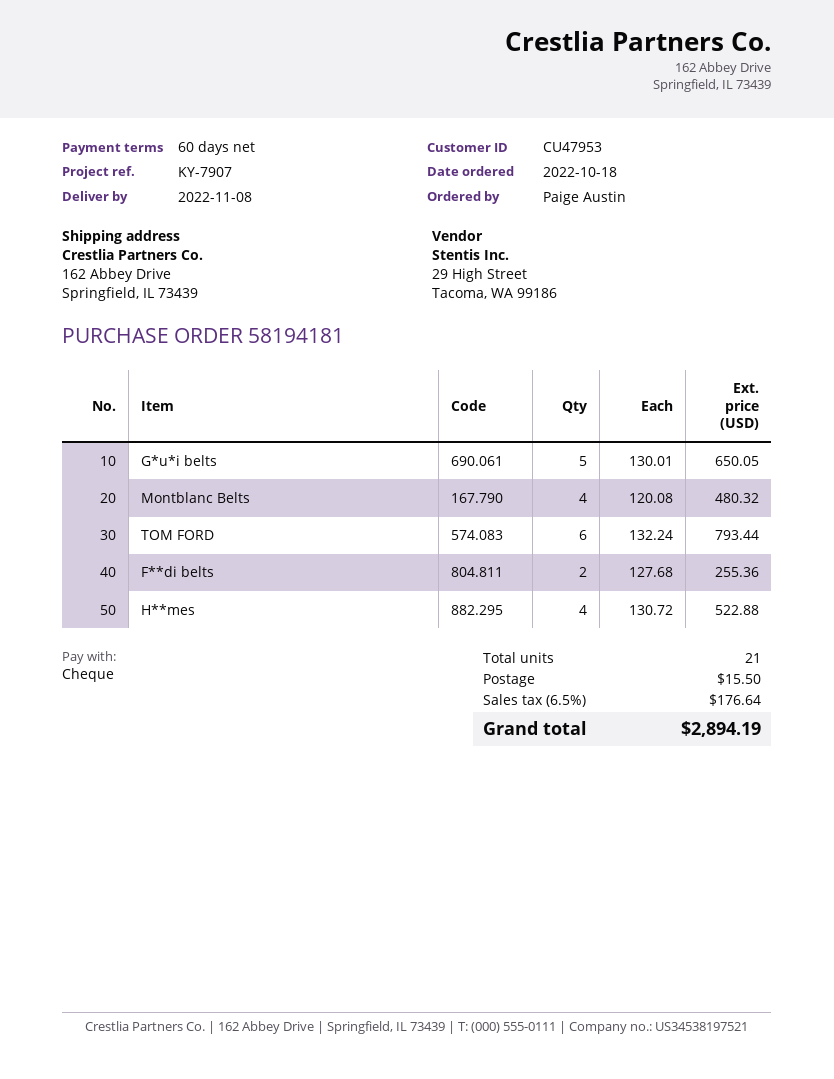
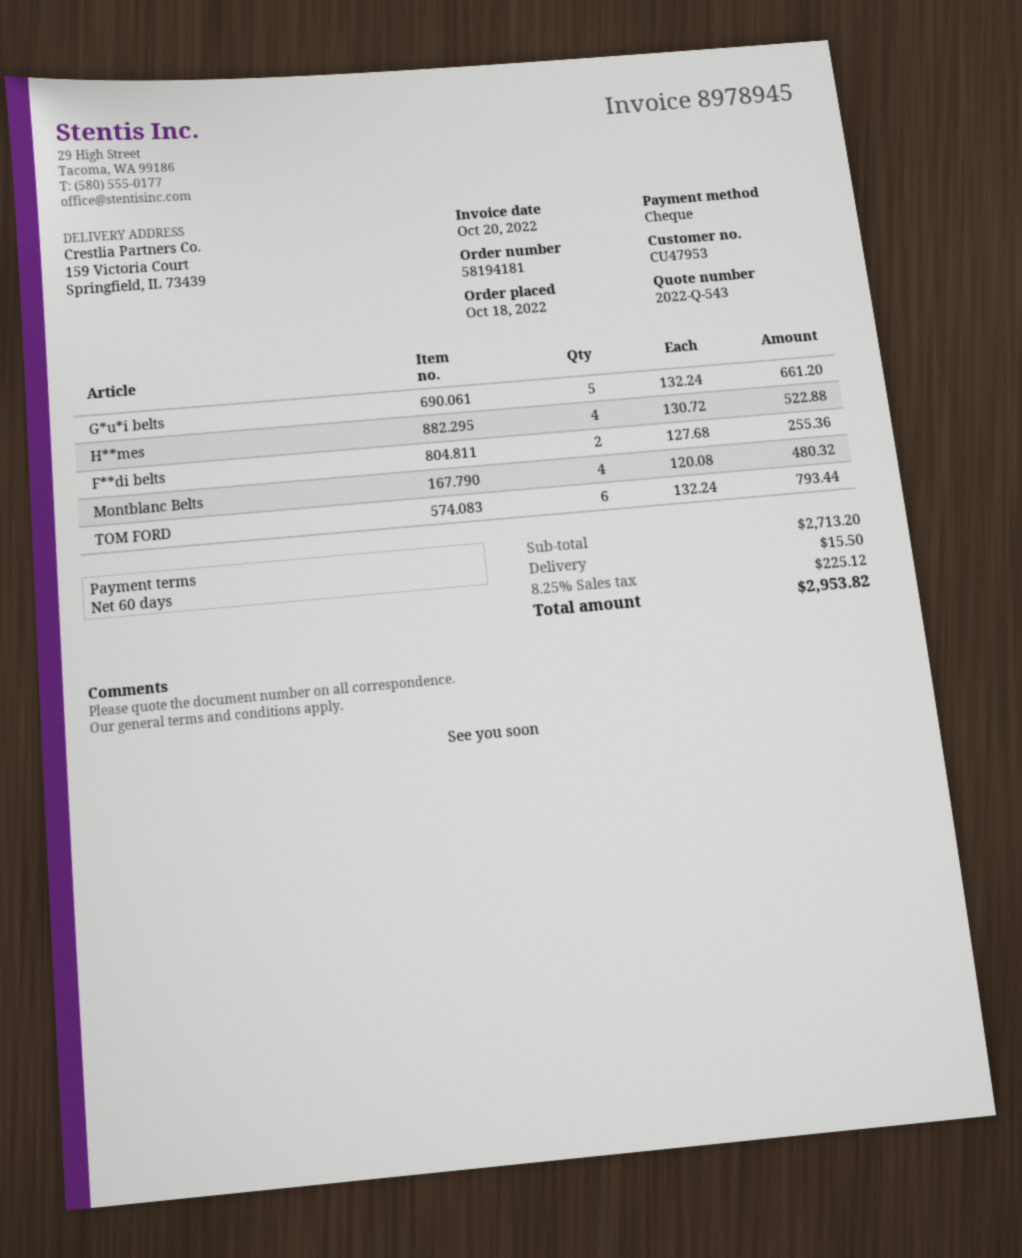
ship to: 162 Abbey Drive, Springfield, IL 73439 -> 159 Victoria Court, Springfield, IL 73439
G*u*i belts: 5 x 130.01 = 650.05 -> 5 x 132.24 = 661.20
tax: 6.5% = 176.64 -> 8.25% = 225.12
total: 2894.19 -> 2953.82

